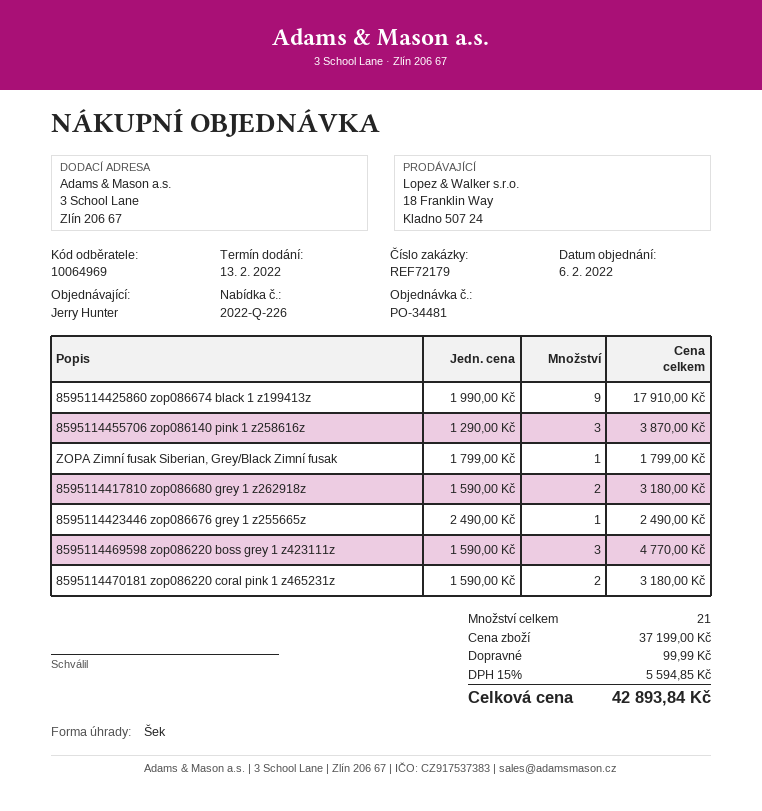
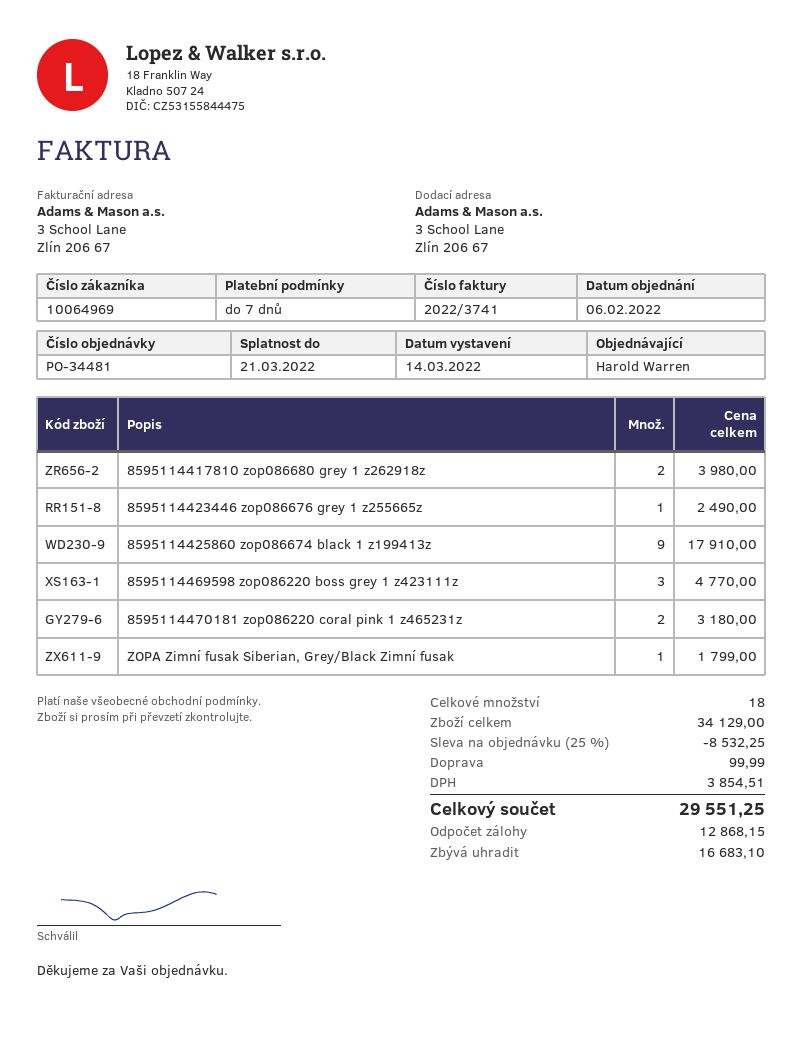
ordered by: Jerry Hunter -> Harold Warren
8595114455706 zop086140 pink 1 z258616z: 3 for 3870.00 -> none
8595114417810 zop086680 grey 1 z262918z: 2 for 3180.00 -> 2 for 3980.00
total quantity: 21 -> 18
subtotal: 37199.00 -> 34129.00
discount: none -> 25% = 8532.25
tax: 5594.85 -> 3854.51
total: 42893.84 -> 29551.25

